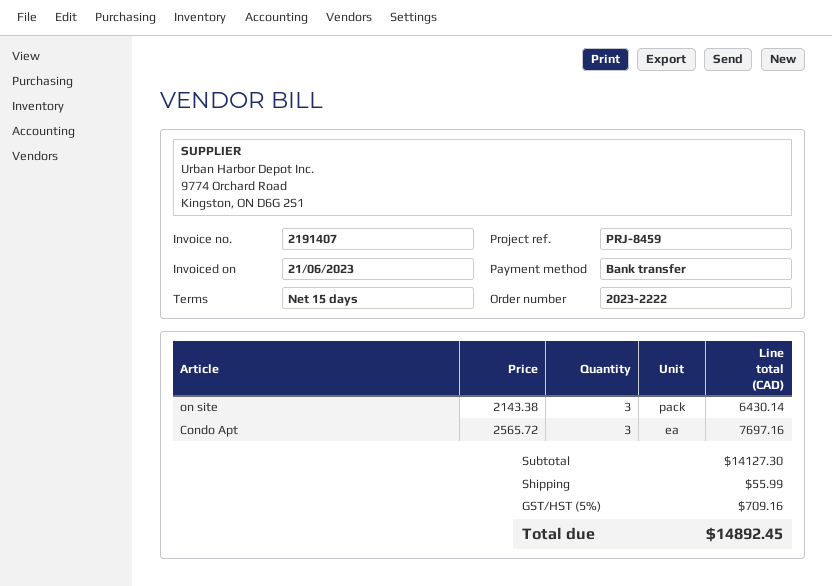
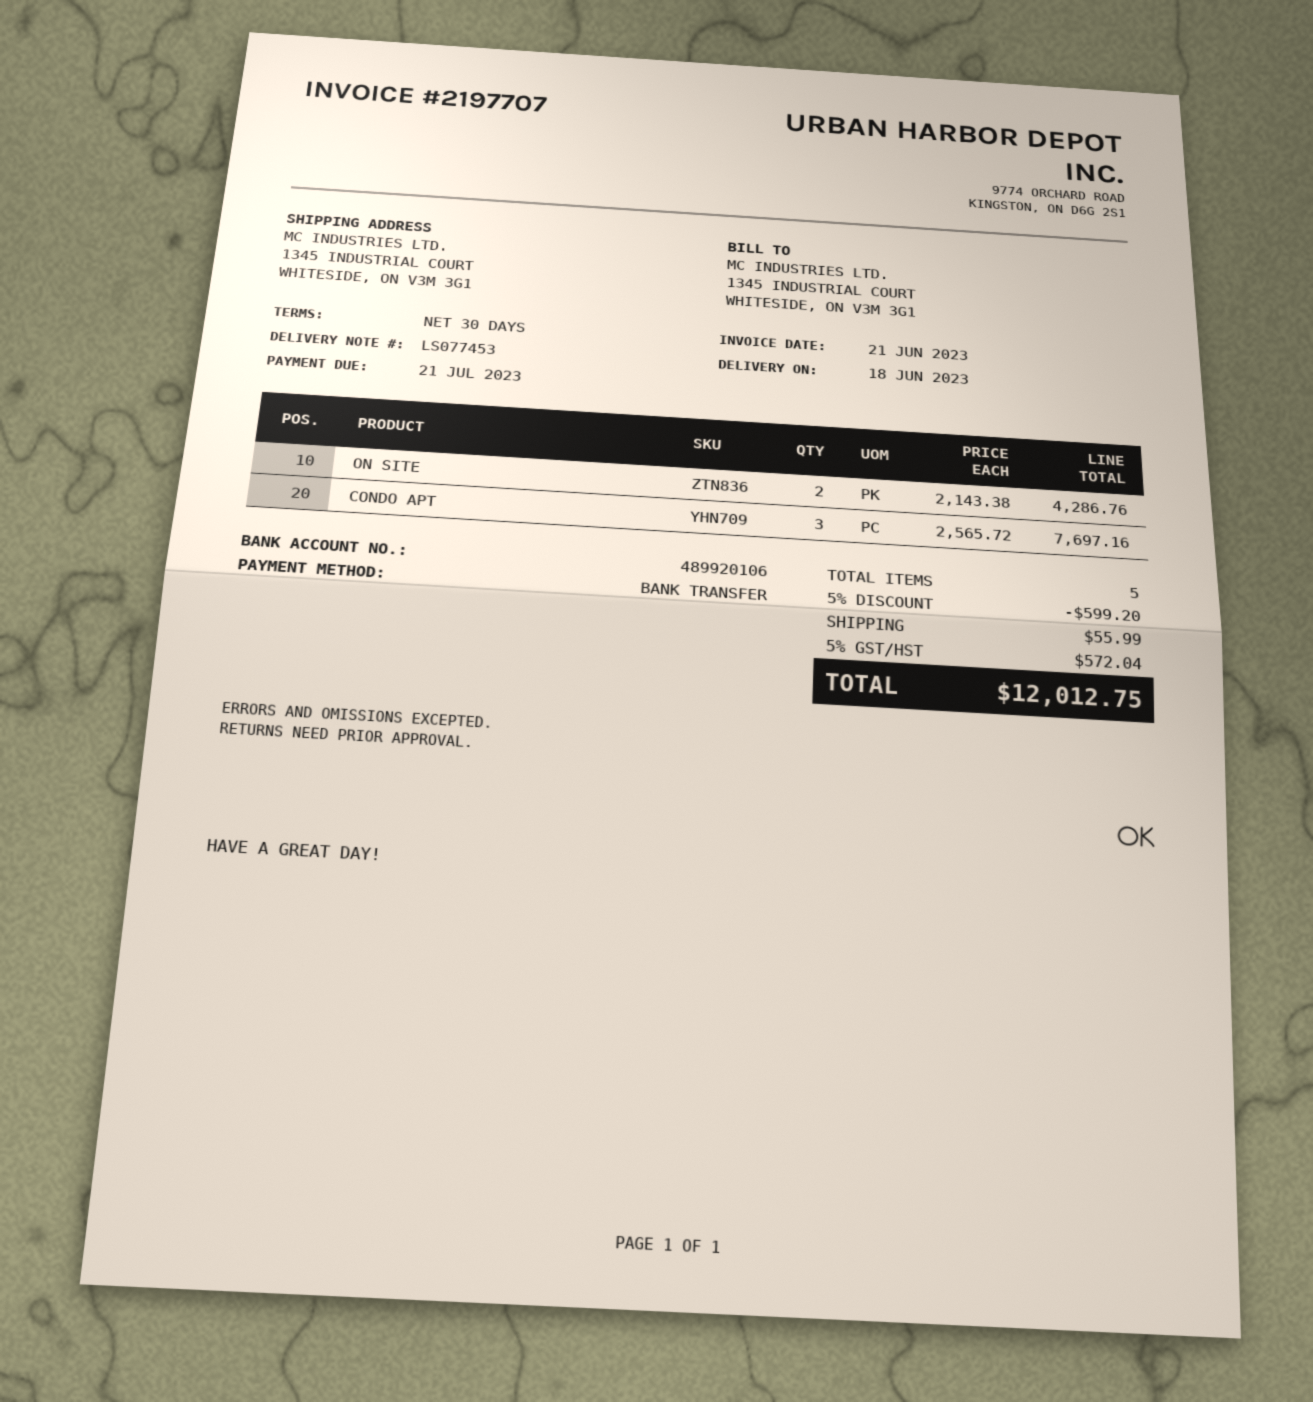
invoice number: 2191407 -> 2197707
payment terms: 15 days -> 30 days
on site: 3 x 2143.38 = 6430.14 -> 2 x 2143.38 = 4286.76
discount: none -> 5% = 599.20
tax: 5% = 709.16 -> 5% = 572.04
total: 14892.45 -> 12012.75

